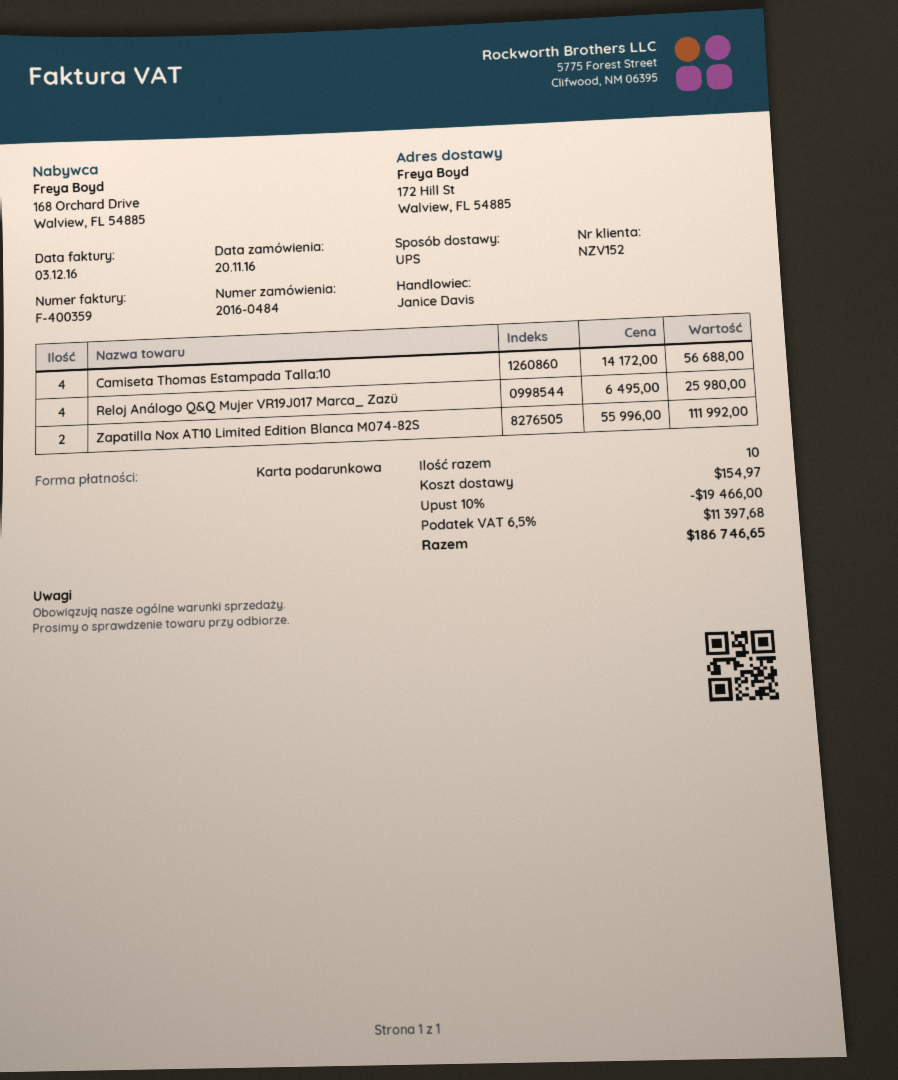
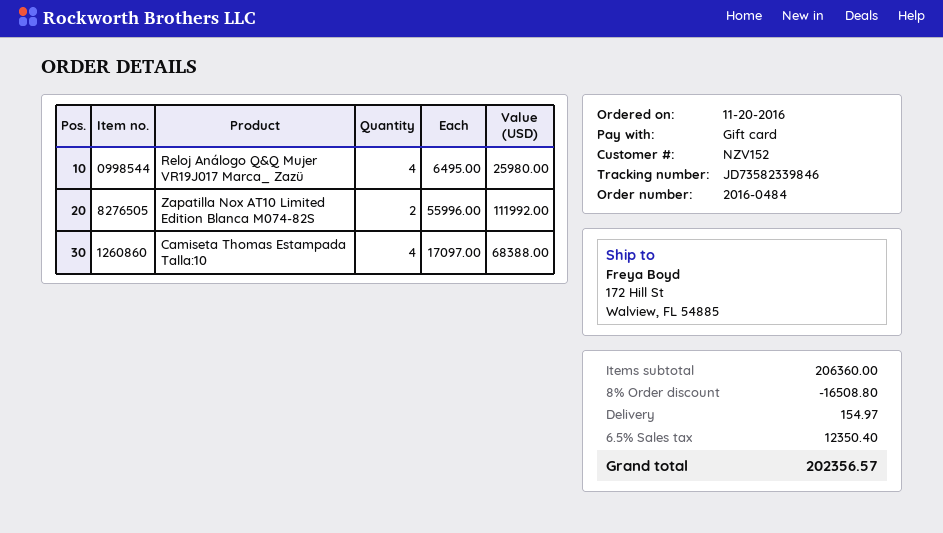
Camiseta Thomas Estampada Talla:10: 4 x 14172.00 = 56688.00 -> 4 x 17097.00 = 68388.00
discount: 10% = 19466.00 -> 8% = 16508.80
tax: 6.5% = 11397.68 -> 6.5% = 12350.40
total: 186746.65 -> 202356.57

